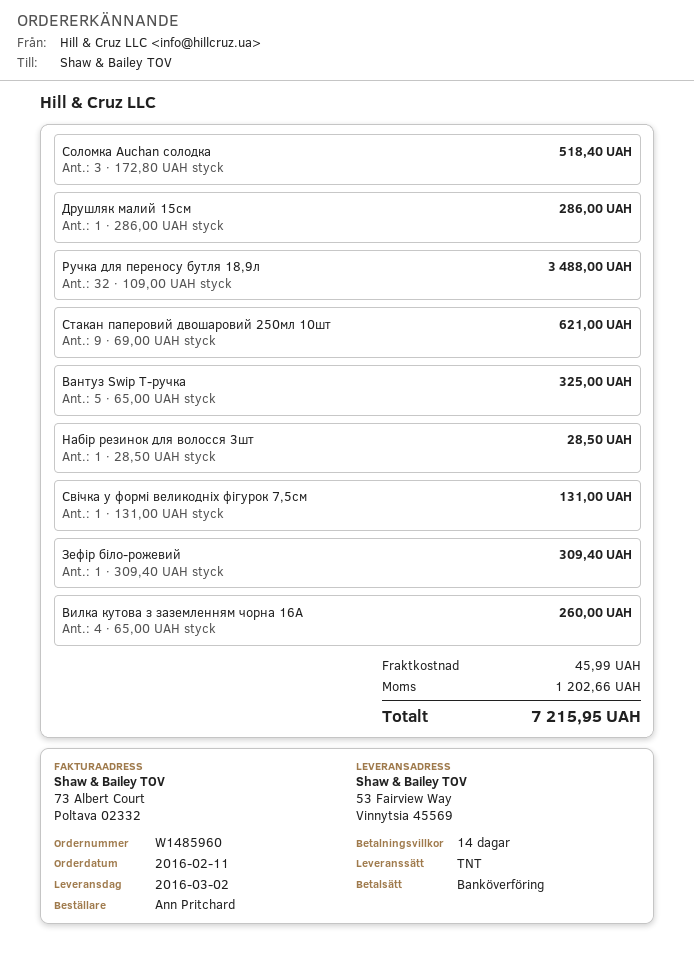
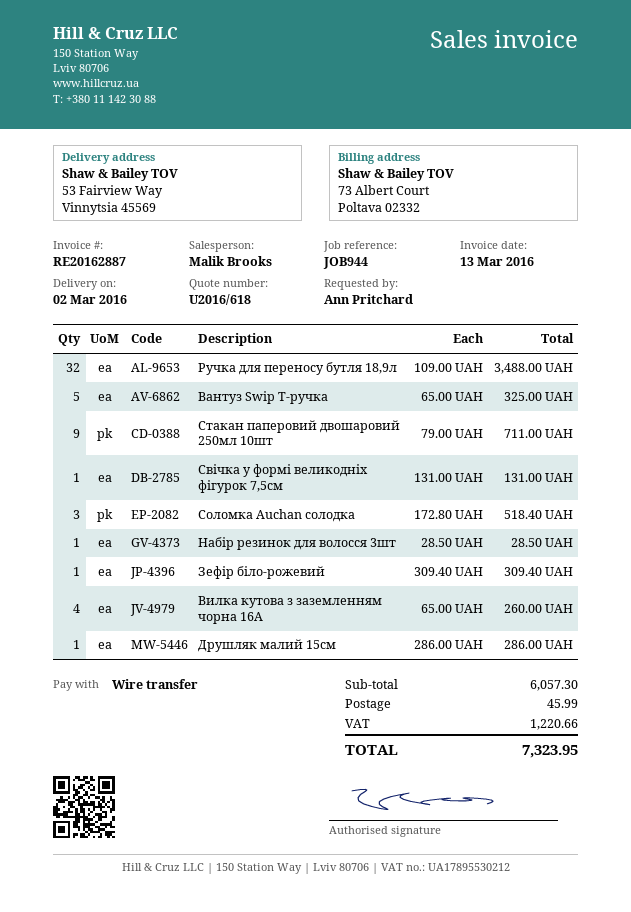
Стакан паперовий двошаровий 250мл 10шт: 9 x 69.00 = 621.00 -> 9 x 79.00 = 711.00
tax: 1202.66 -> 1220.66
total: 7215.95 -> 7323.95

